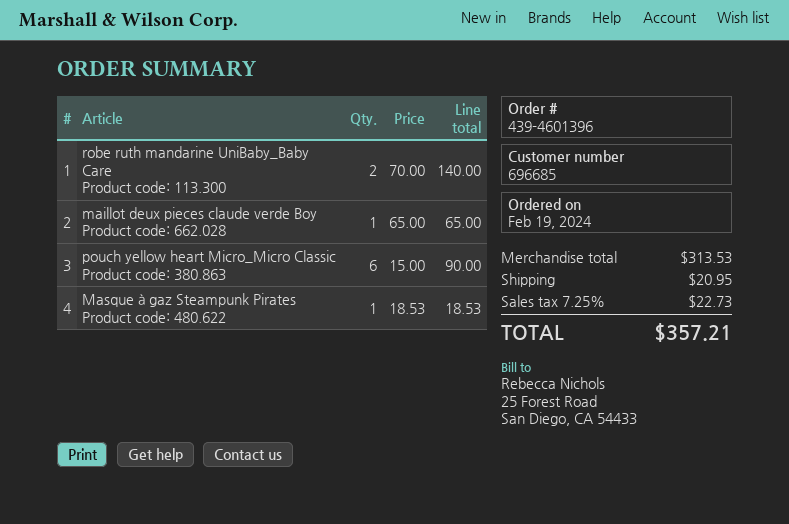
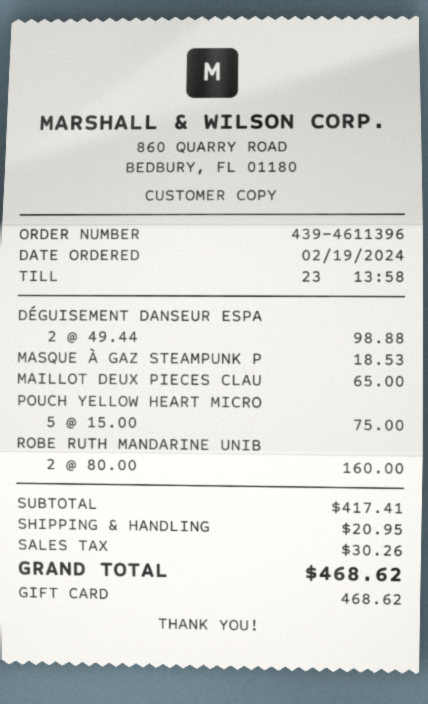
order number: 439-4601396 -> 439-4611396
robe ruth mandarine UniBaby_Baby Care: 2 x 70.00 = 140.00 -> 2 x 80.00 = 160.00
pouch yellow heart Micro_Micro Classic: 6 x 15.00 = 90.00 -> 5 x 15.00 = 75.00
DÉGUISEMENT DANSEUR ESPA: none -> 2 x 49.44 = 98.88
subtotal: 313.53 -> 417.41
tax: 22.73 -> 30.26
total: 357.21 -> 468.62

